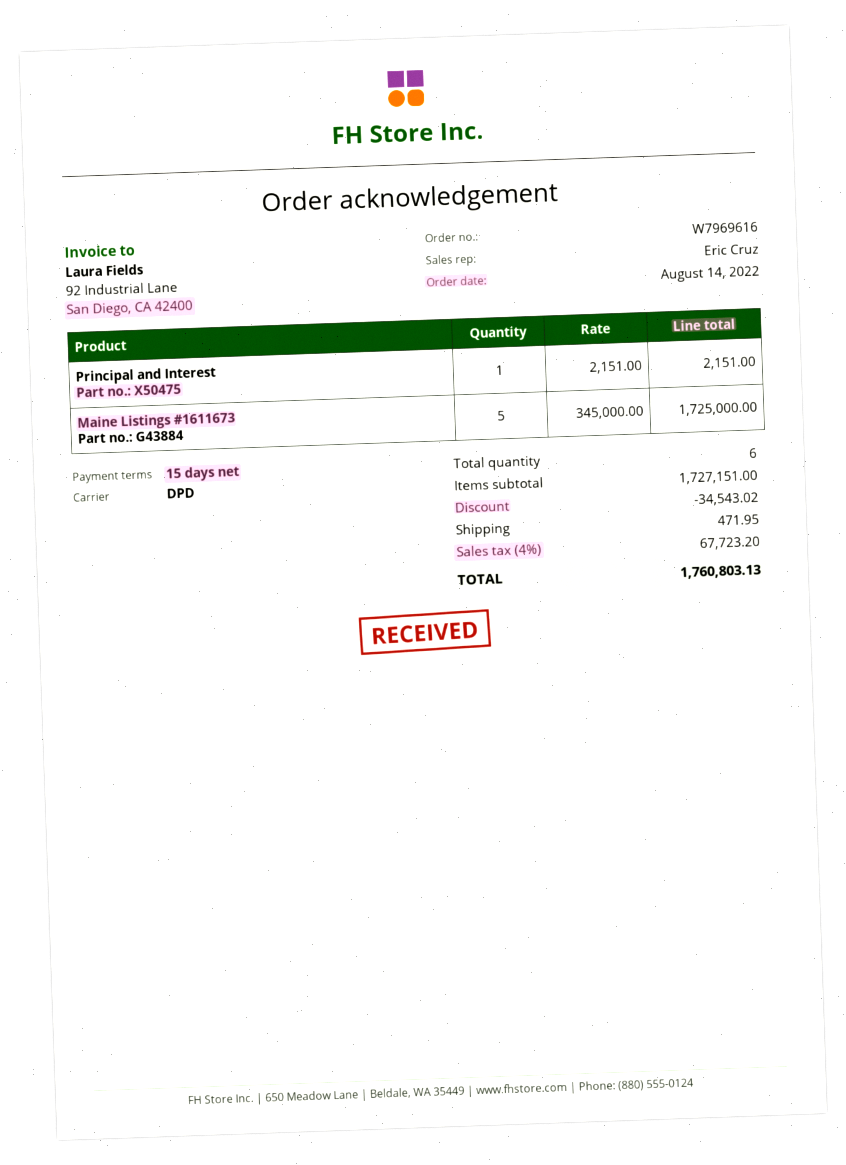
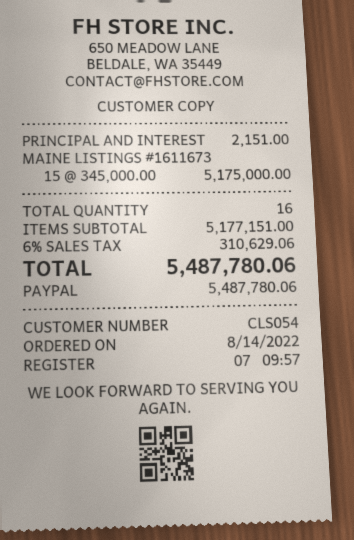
Maine Listings #1611673: 5 x 345000.00 = 1725000.00 -> 15 x 345000.00 = 5175000.00
total quantity: 6 -> 16
subtotal: 1727151.00 -> 5177151.00
discount: 34543.02 -> none
shipping: 471.95 -> none
tax: 4% = 67723.20 -> 6% = 310629.06
total: 1760803.13 -> 5487780.06

